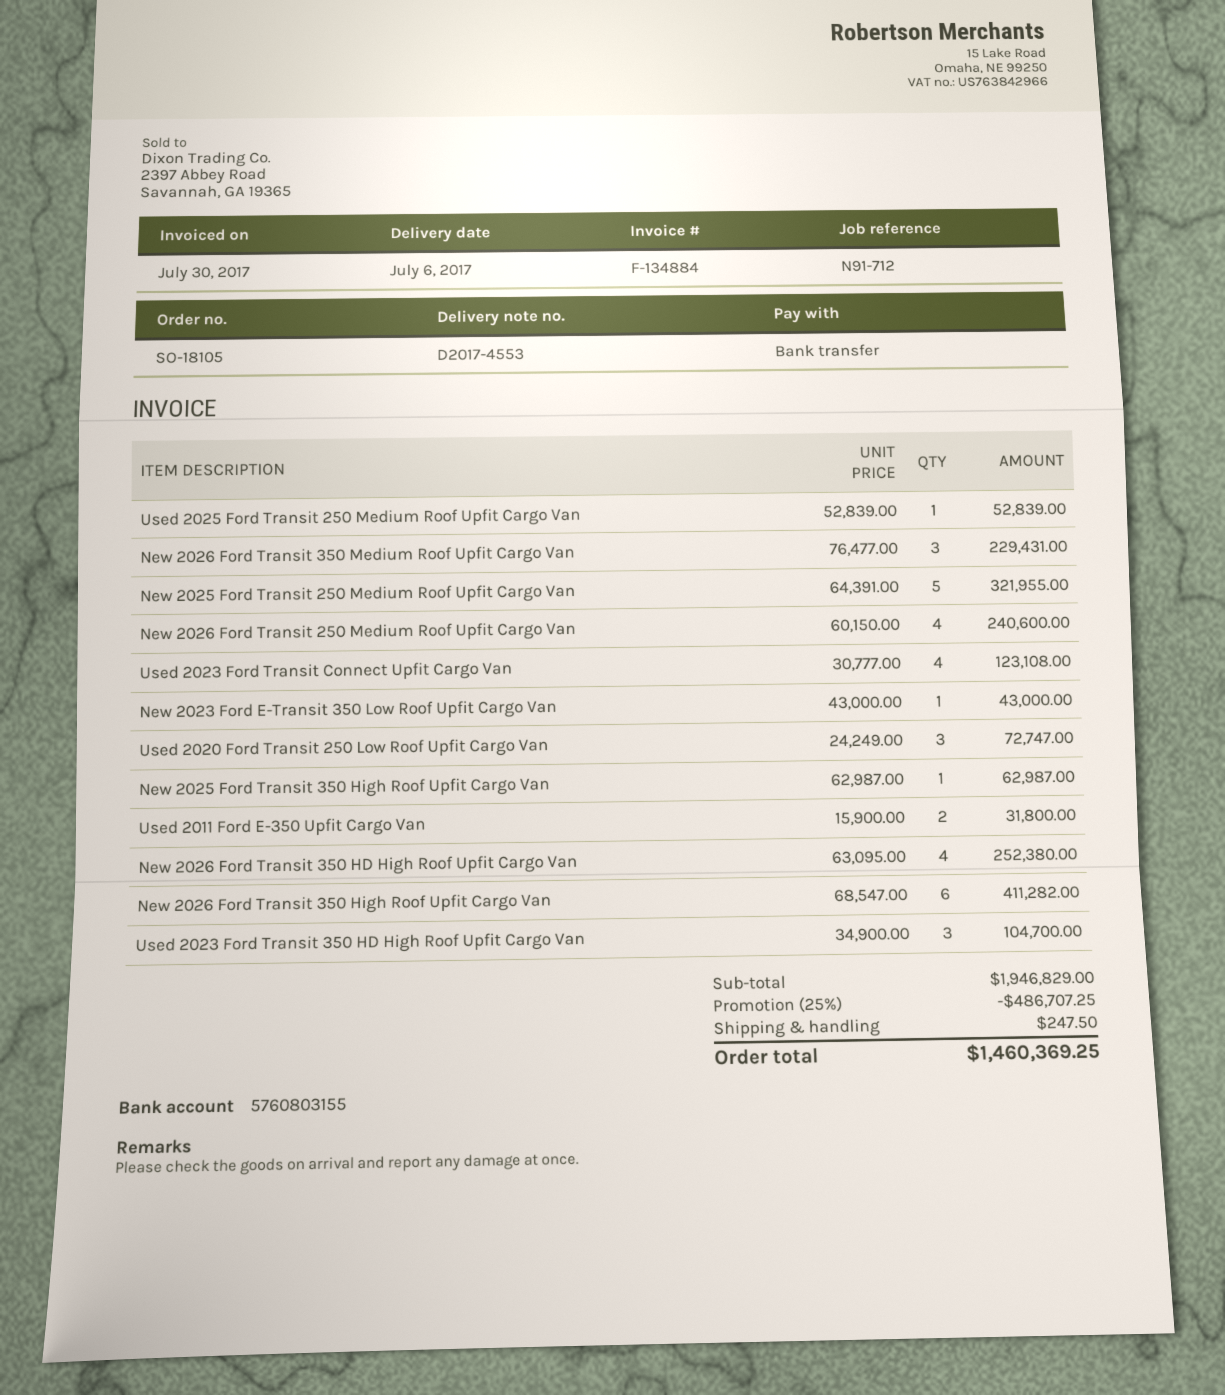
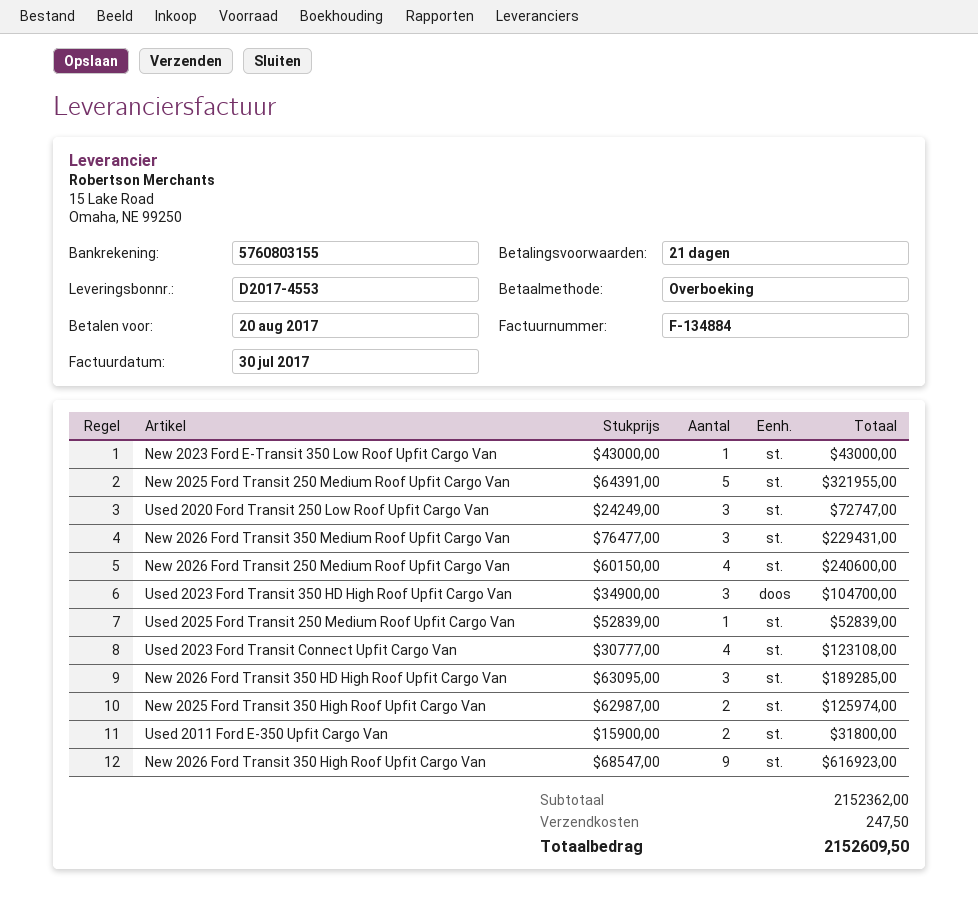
New 2025 Ford Transit 350 High Roof Upfit Cargo Van: 1 x 62987.00 = 62987.00 -> 2 x 62987.00 = 125974.00
New 2026 Ford Transit 350 HD High Roof Upfit Cargo Van: 4 x 63095.00 = 252380.00 -> 3 x 63095.00 = 189285.00
New 2026 Ford Transit 350 High Roof Upfit Cargo Van: 6 x 68547.00 = 411282.00 -> 9 x 68547.00 = 616923.00
subtotal: 1946829.00 -> 2152362.00
discount: 25% = 486707.25 -> none
total: 1460369.25 -> 2152609.50

